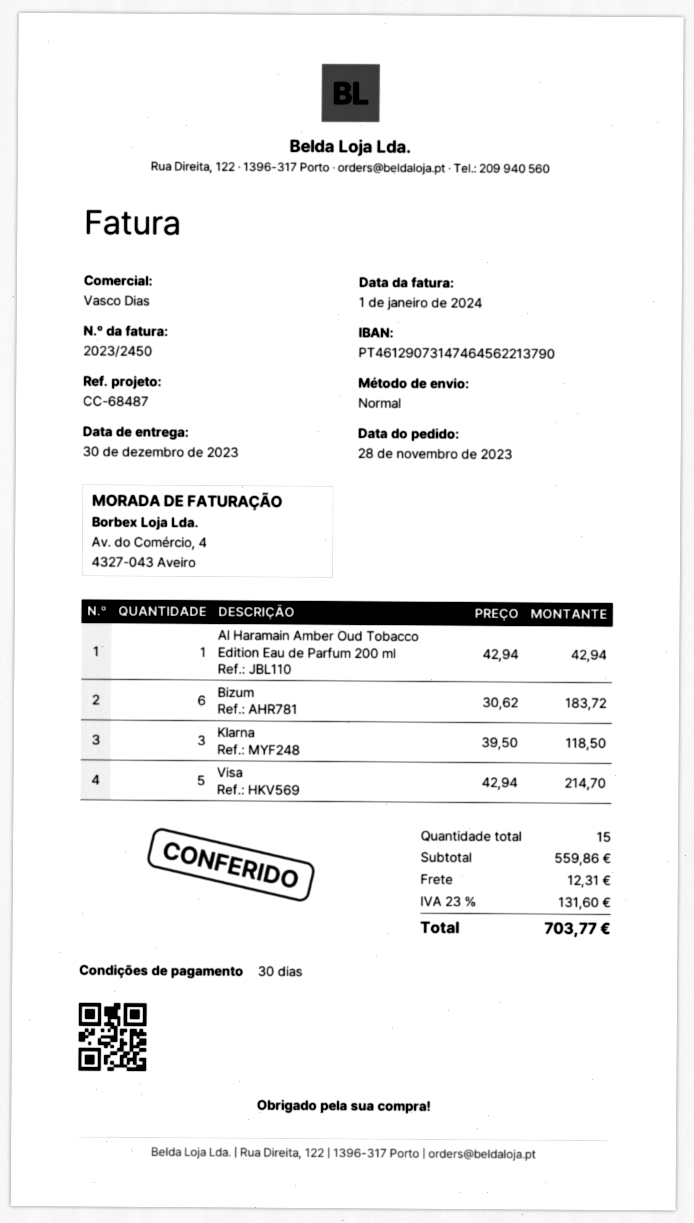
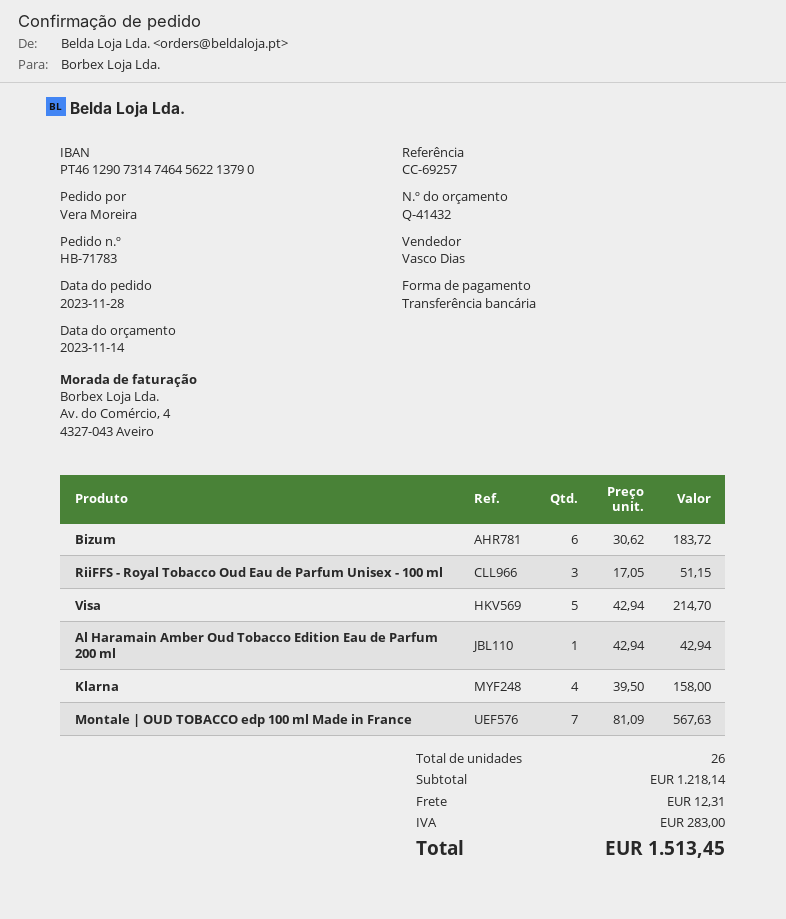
reference: CC-68487 -> CC-69257
Klarna: 3 x 39.50 = 118.50 -> 4 x 39.50 = 158.00
RiiFFS - Royal Tobacco Oud Eau de Parfum Unisex - 100 ml: none -> 3 x 17.05 = 51.15
Montale | OUD TOBACCO edp 100 ml Made in France: none -> 7 x 81.09 = 567.63
total quantity: 15 -> 26
subtotal: 559.86 -> 1218.14
tax: 131.60 -> 283.00
total: 703.77 -> 1513.45

